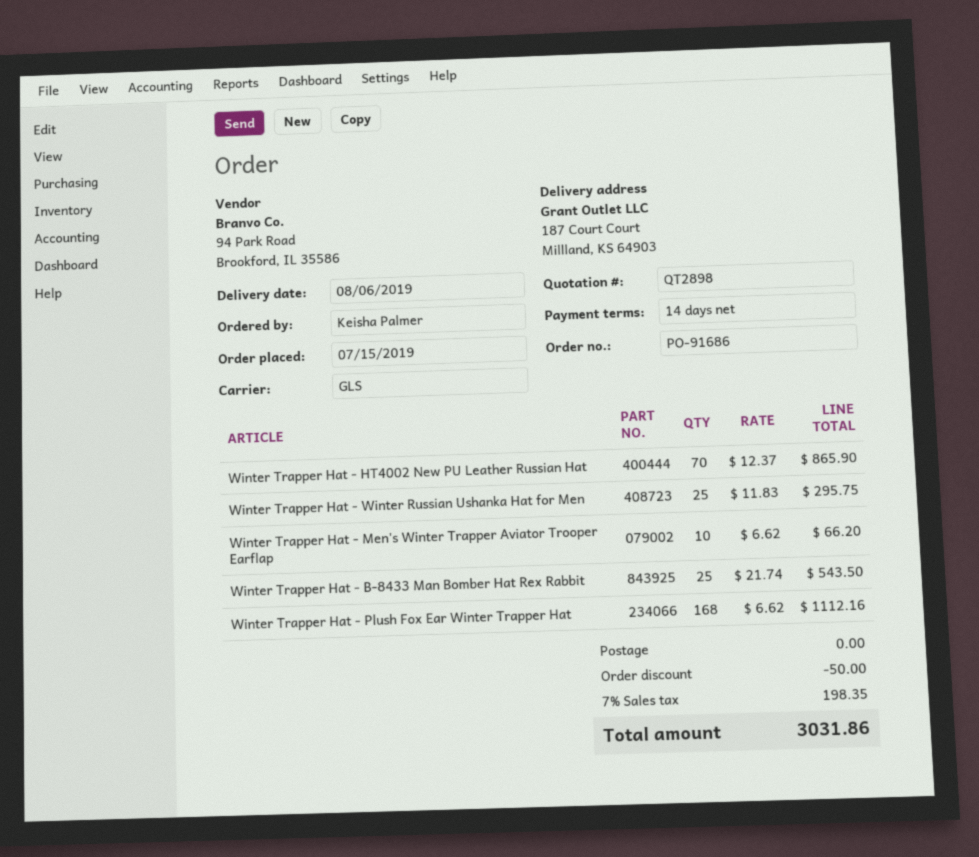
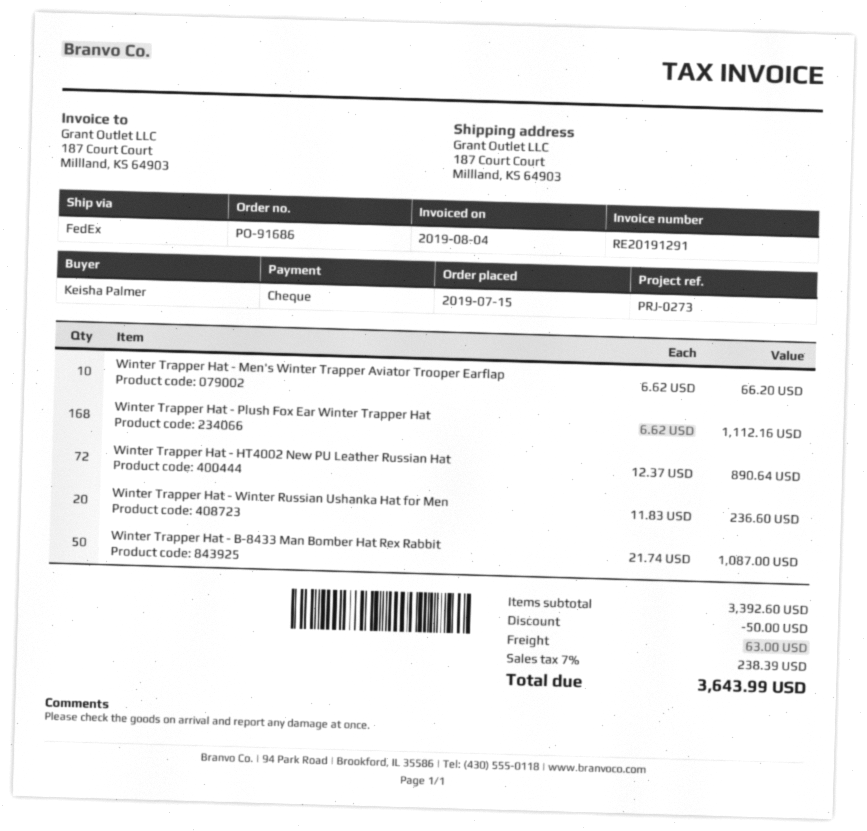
shipping method: GLS -> FedEx
Winter Trapper Hat - HT4002 New PU Leather Russian Hat: 70 x 12.37 = 865.90 -> 72 x 12.37 = 890.64
Winter Trapper Hat - Winter Russian Ushanka Hat for Men: 25 x 11.83 = 295.75 -> 20 x 11.83 = 236.60
Winter Trapper Hat - B-8433 Man Bomber Hat Rex Rabbit: 25 x 21.74 = 543.50 -> 50 x 21.74 = 1087.00
shipping: 0.00 -> 63.00
tax: 7% = 198.35 -> 7% = 238.39
total: 3031.86 -> 3643.99

